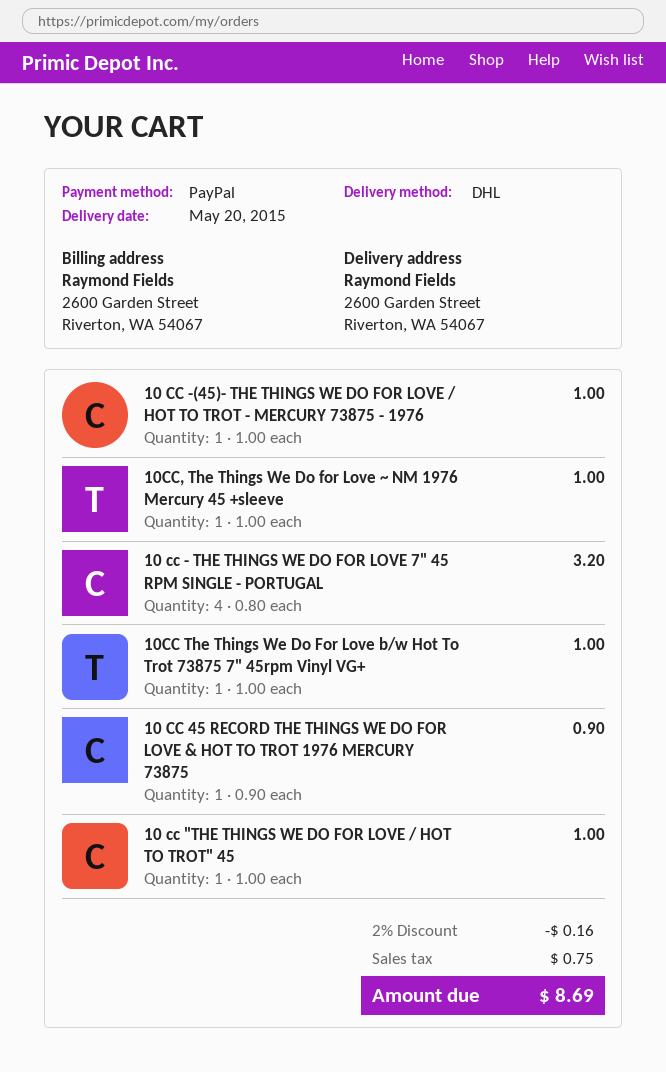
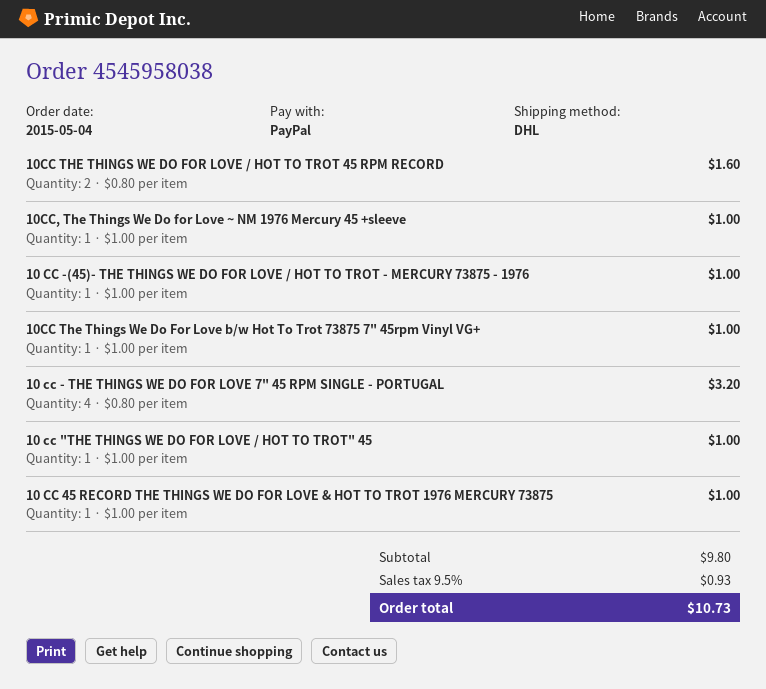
10 CC 45 RECORD THE THINGS WE DO FOR LOVE & HOT TO TROT 1976 MERCURY 73875: 1 x 0.90 = 0.90 -> 1 x 1.00 = 1.00
10CC THE THINGS WE DO FOR LOVE / HOT TO TROT 45 RPM RECORD: none -> 2 x 0.80 = 1.60
discount: 2% = 0.16 -> none
tax: 0.75 -> 0.93
total: 8.69 -> 10.73

